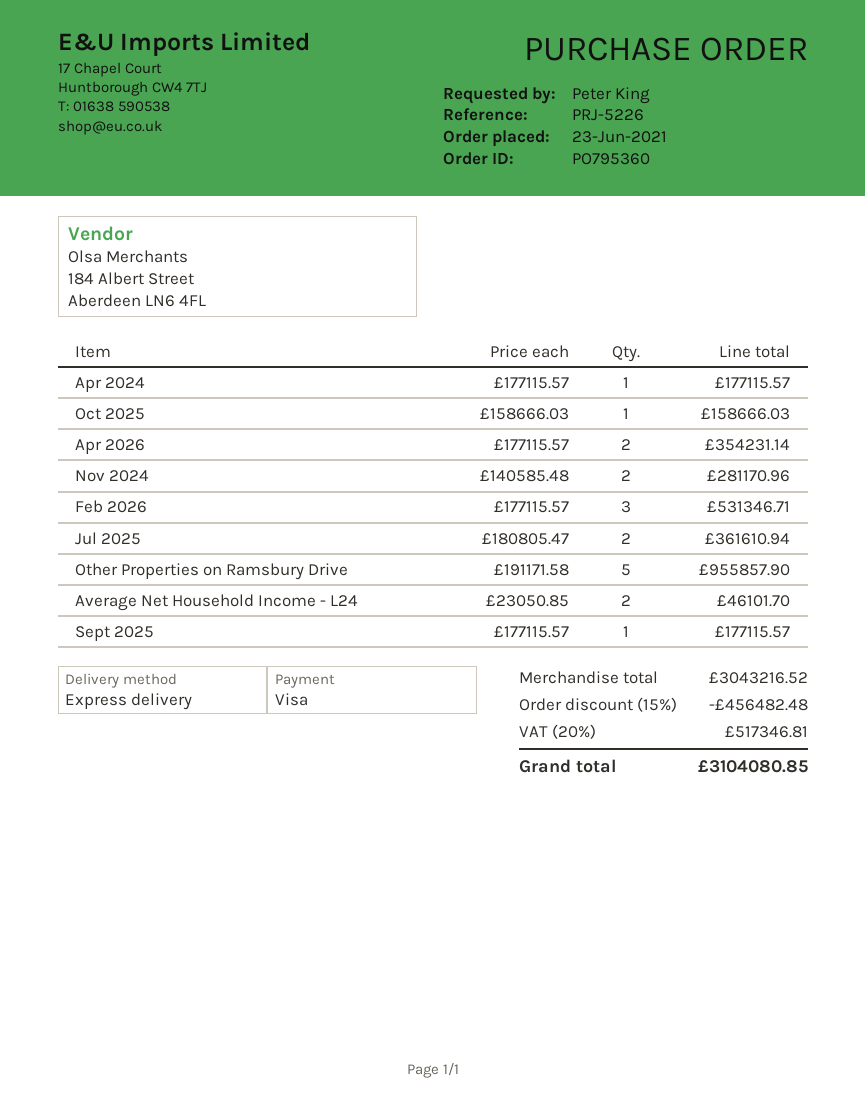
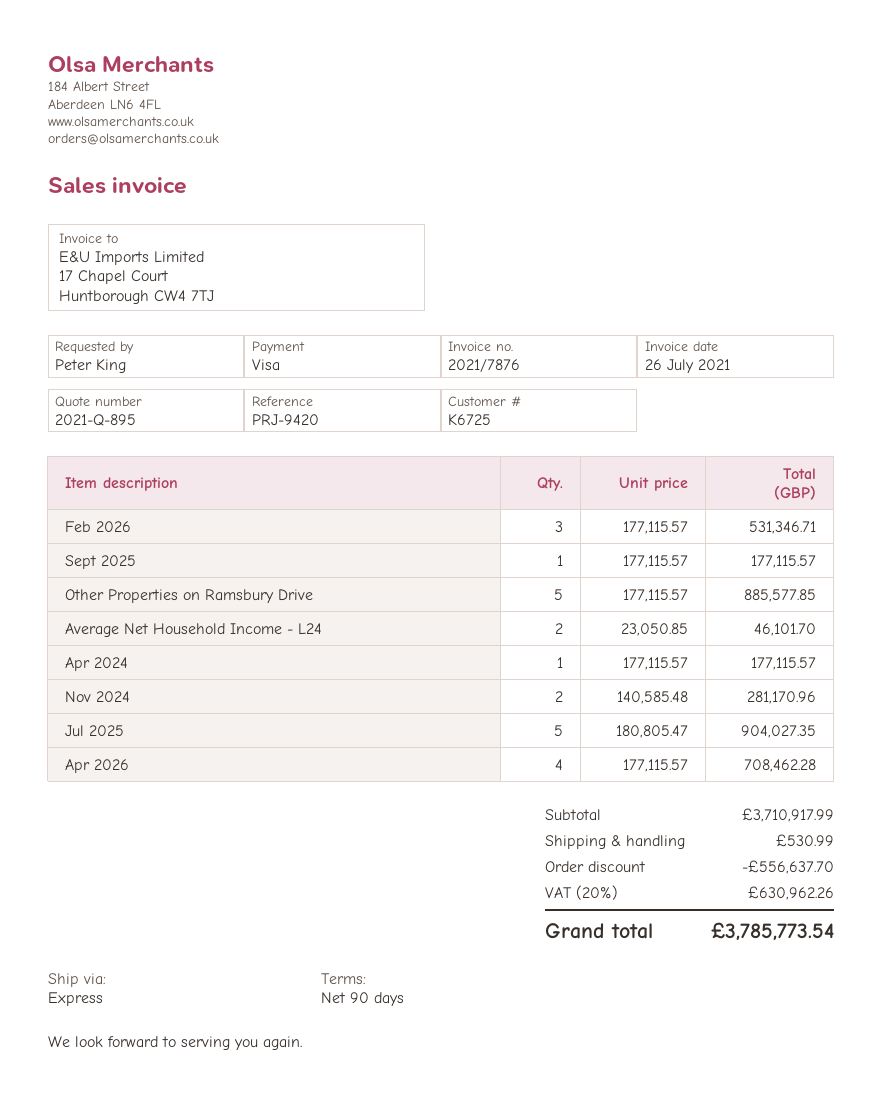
reference: PRJ-5226 -> PRJ-9420
Oct 2025: 1 x 158666.03 = 158666.03 -> none
Apr 2026: 2 x 177115.57 = 354231.14 -> 4 x 177115.57 = 708462.28
Jul 2025: 2 x 180805.47 = 361610.94 -> 5 x 180805.47 = 904027.35
Other Properties on Ramsbury Drive: 5 x 191171.58 = 955857.90 -> 5 x 177115.57 = 885577.85
subtotal: 3043216.52 -> 3710917.99
discount: 456482.48 -> 556637.70
shipping: none -> 530.99
tax: 20% = 517346.81 -> 20% = 630962.26
total: 3104080.85 -> 3785773.54

